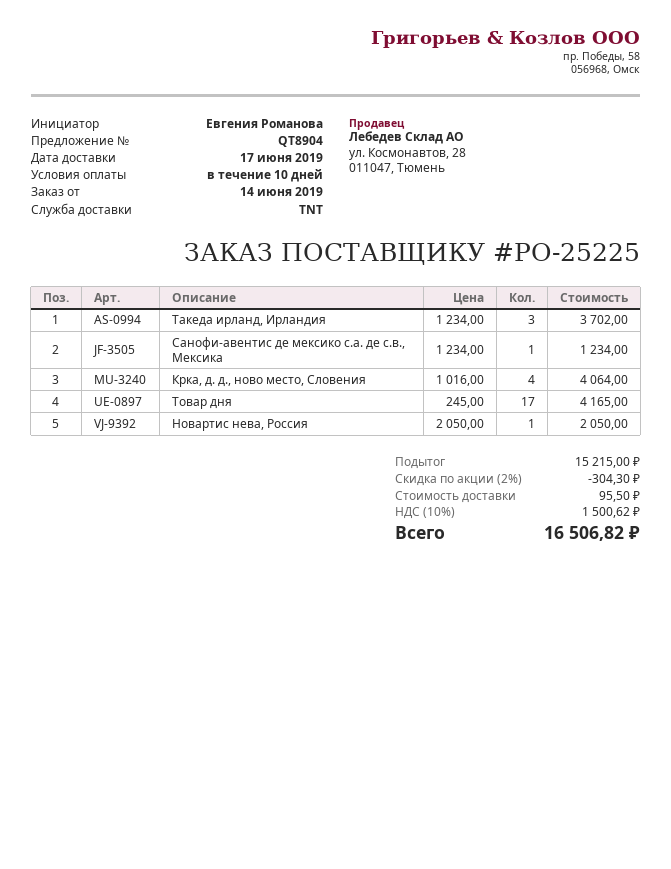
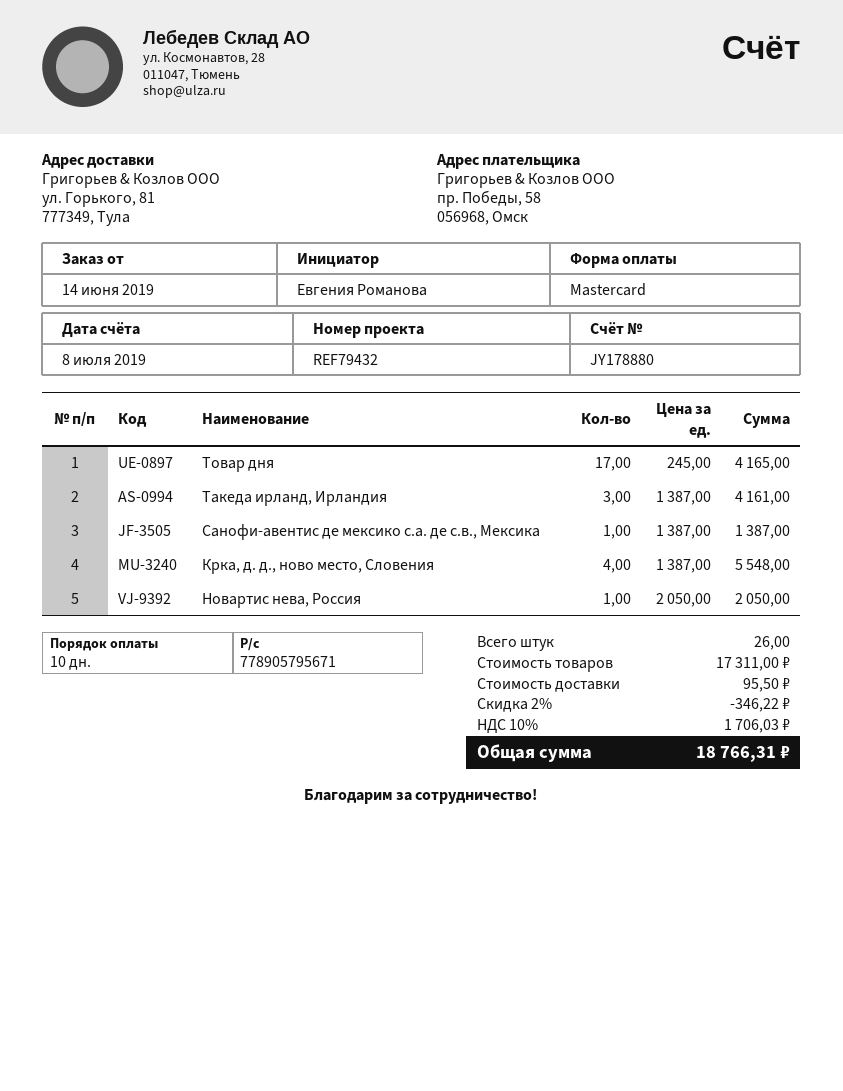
Такеда ирланд, Ирландия: 3 x 1234.00 = 3702.00 -> 3 x 1387.00 = 4161.00
Санофи-авентис де мексико с.а. де с.в., Мексика: 1 x 1234.00 = 1234.00 -> 1 x 1387.00 = 1387.00
Крка, д. д., ново место, Словения: 4 x 1016.00 = 4064.00 -> 4 x 1387.00 = 5548.00
subtotal: 15215.00 -> 17311.00
discount: 2% = 304.30 -> 2% = 346.22
tax: 10% = 1500.62 -> 10% = 1706.03
total: 16506.82 -> 18766.31

